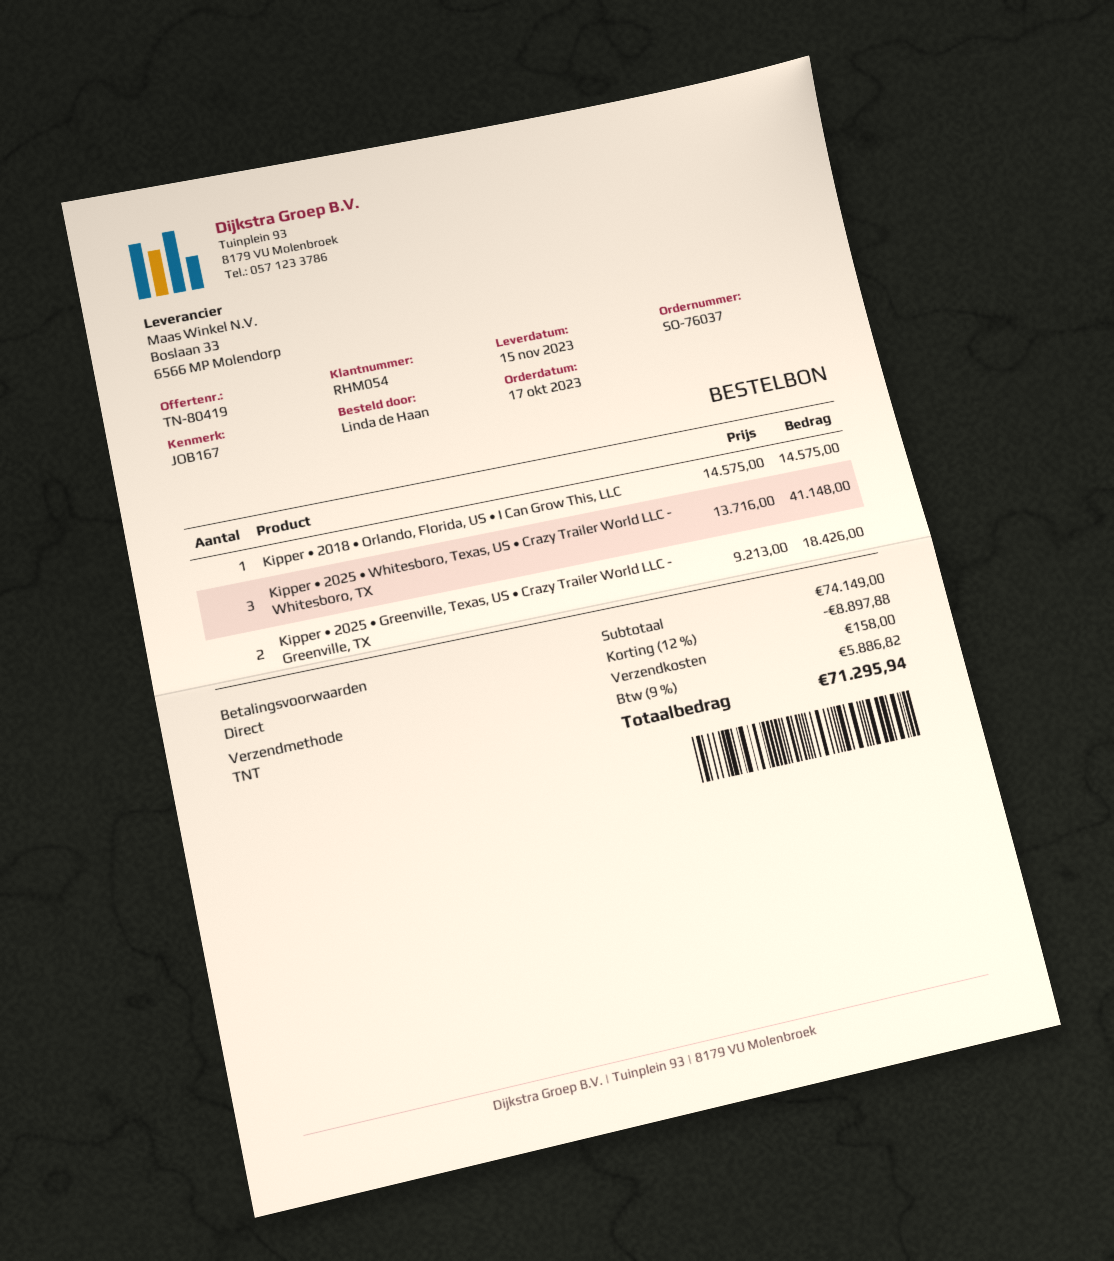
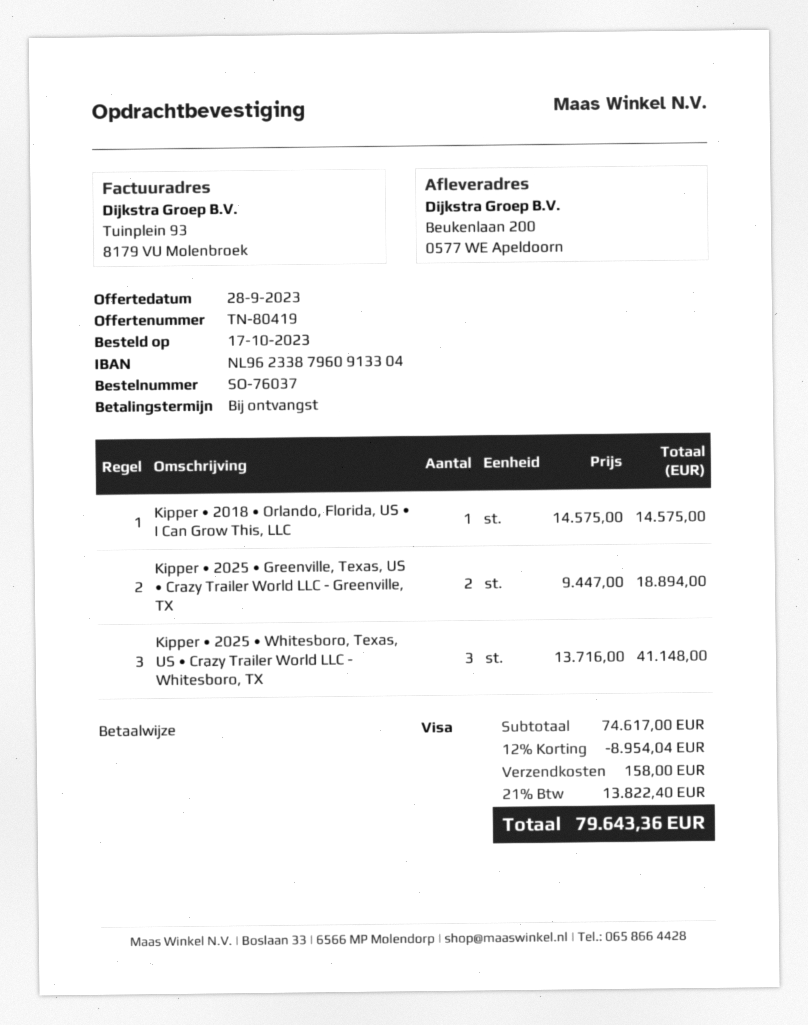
Kipper • 2025 • Greenville, Texas, US • Crazy Trailer World LLC - Greenville, TX: 2 x 9213.00 = 18426.00 -> 2 x 9447.00 = 18894.00
subtotal: 74149.00 -> 74617.00
discount: 12% = 8897.88 -> 12% = 8954.04
tax: 9% = 5886.82 -> 21% = 13822.40
total: 71295.94 -> 79643.36

